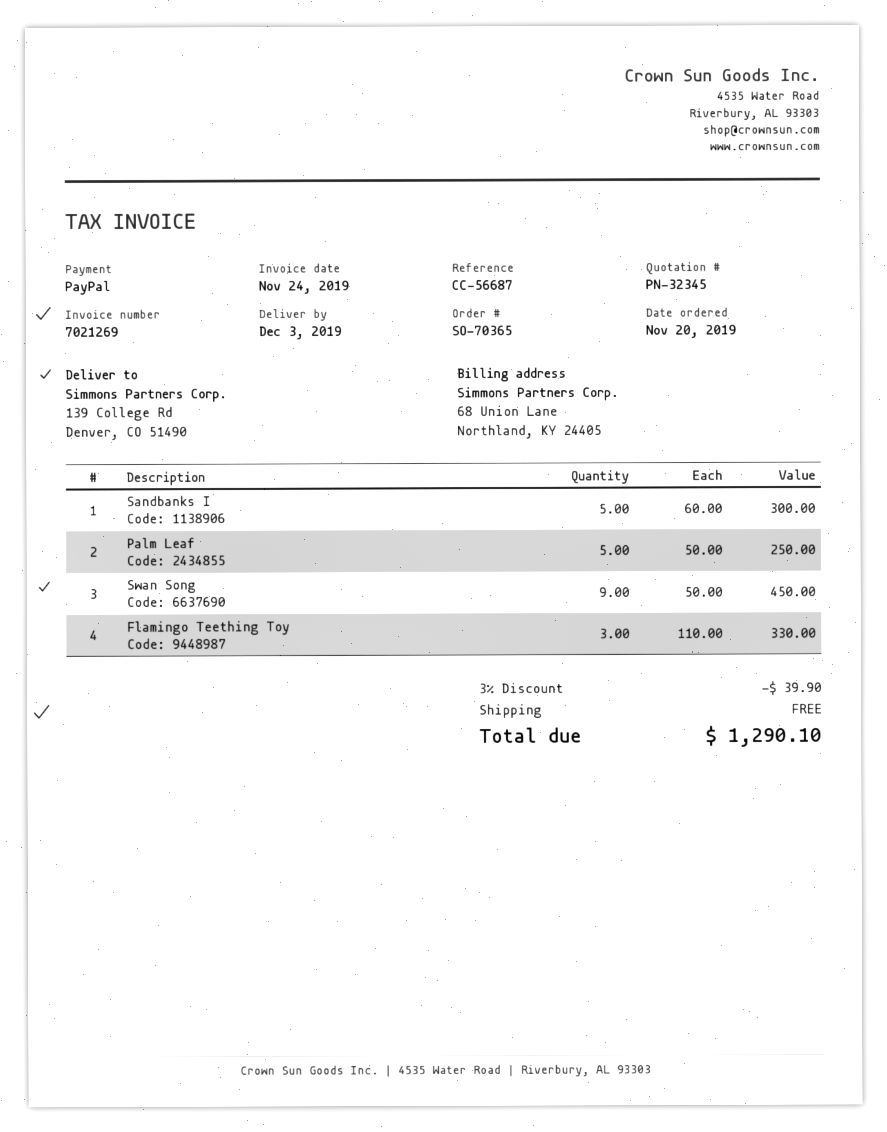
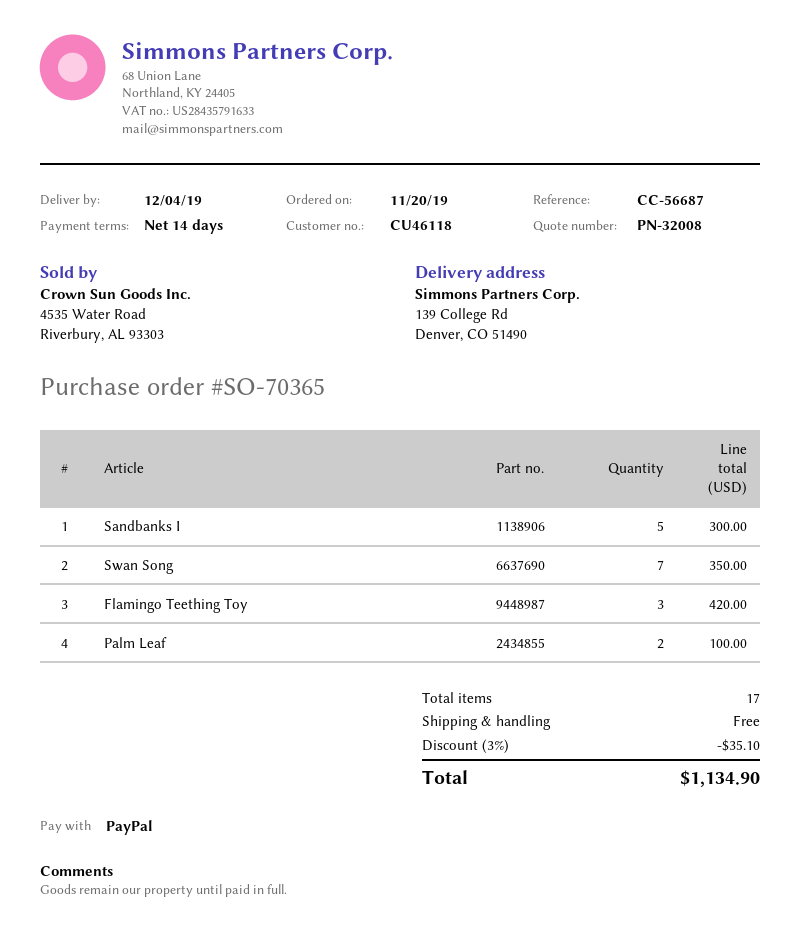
quote number: PN-32345 -> PN-32008
delivery date: 2019-12-03 -> 2019-12-04
Palm Leaf: 5 for 250.00 -> 2 for 100.00
Swan Song: 9 for 450.00 -> 7 for 350.00
Flamingo Teething Toy: 3 for 330.00 -> 3 for 420.00
discount: 3% = 39.90 -> 3% = 35.10
total: 1290.10 -> 1134.90

